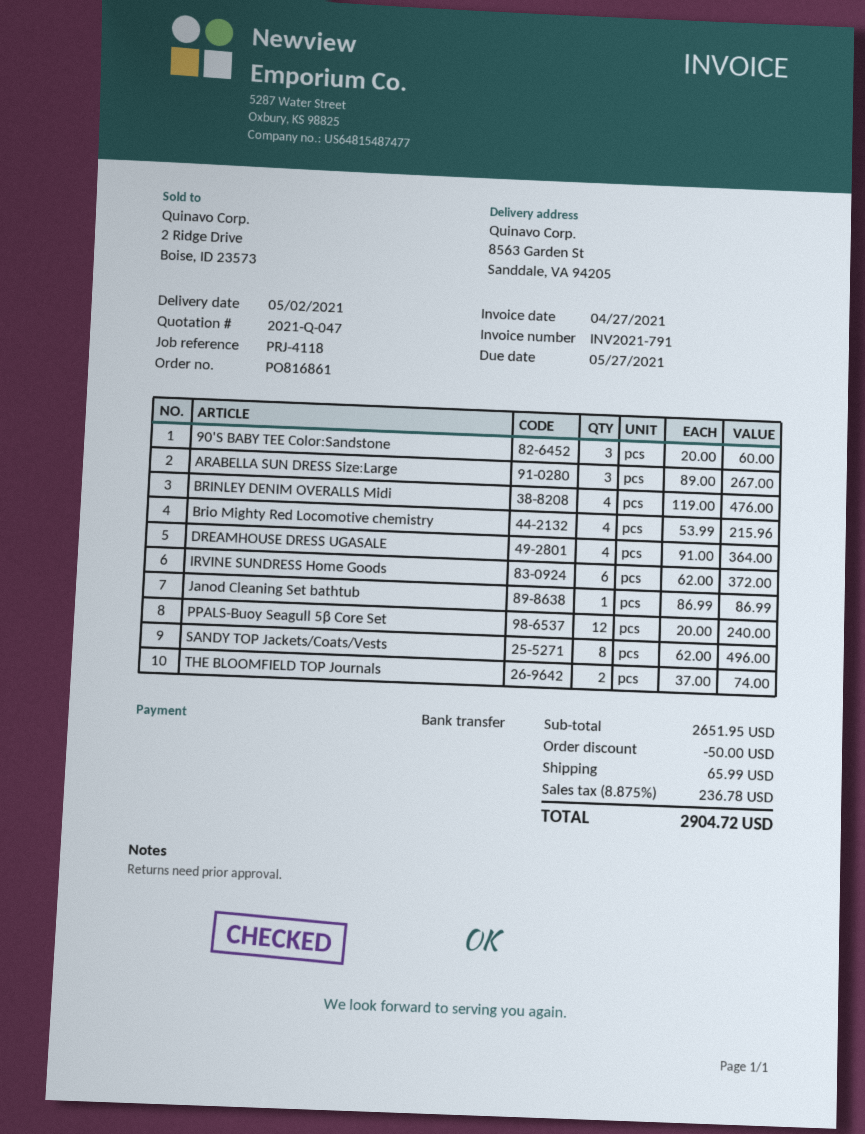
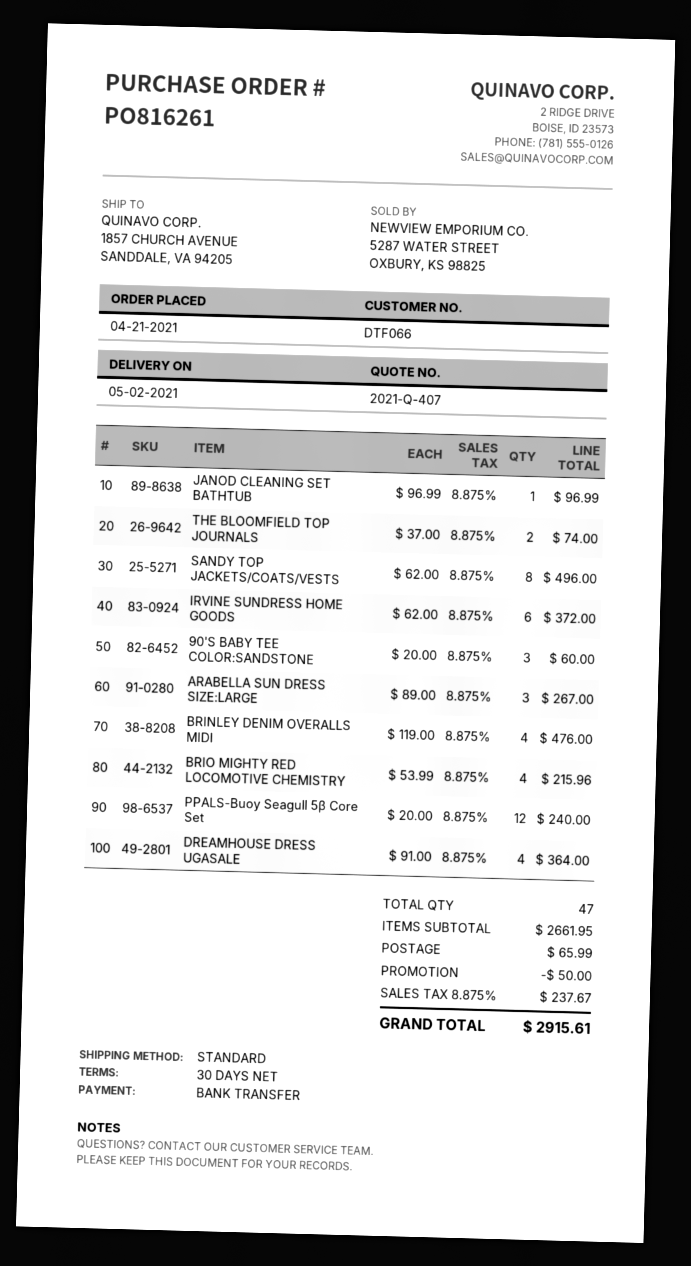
quote number: 2021-Q-047 -> 2021-Q-407
order number: PO816861 -> PO816261
ship to: 8563 Garden St, Sanddale, VA 94205 -> 1857 CHURCH AVENUE, SANDDALE, VA 94205
Janod Cleaning Set bathtub: 1 x 86.99 = 86.99 -> 1 x 96.99 = 96.99
subtotal: 2651.95 -> 2661.95
tax: 8.875% = 236.78 -> 8.875% = 237.67
total: 2904.72 -> 2915.61

